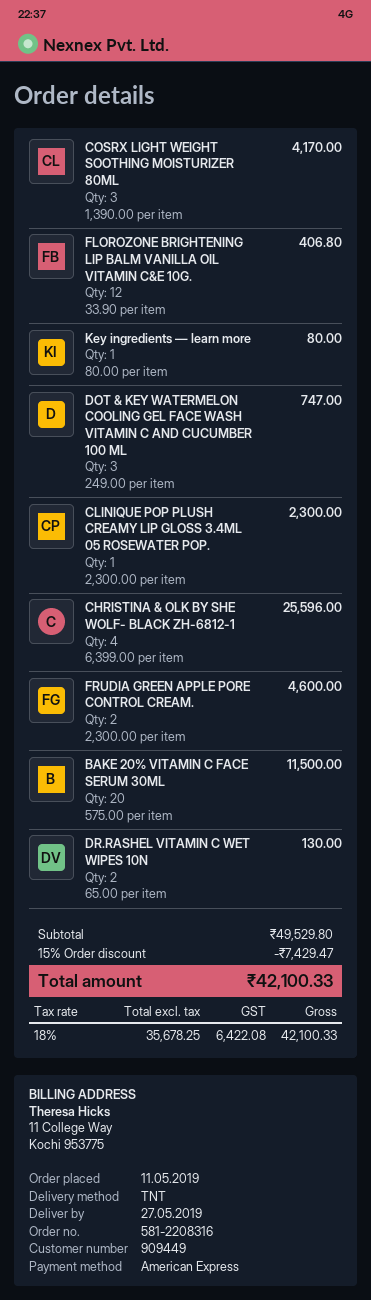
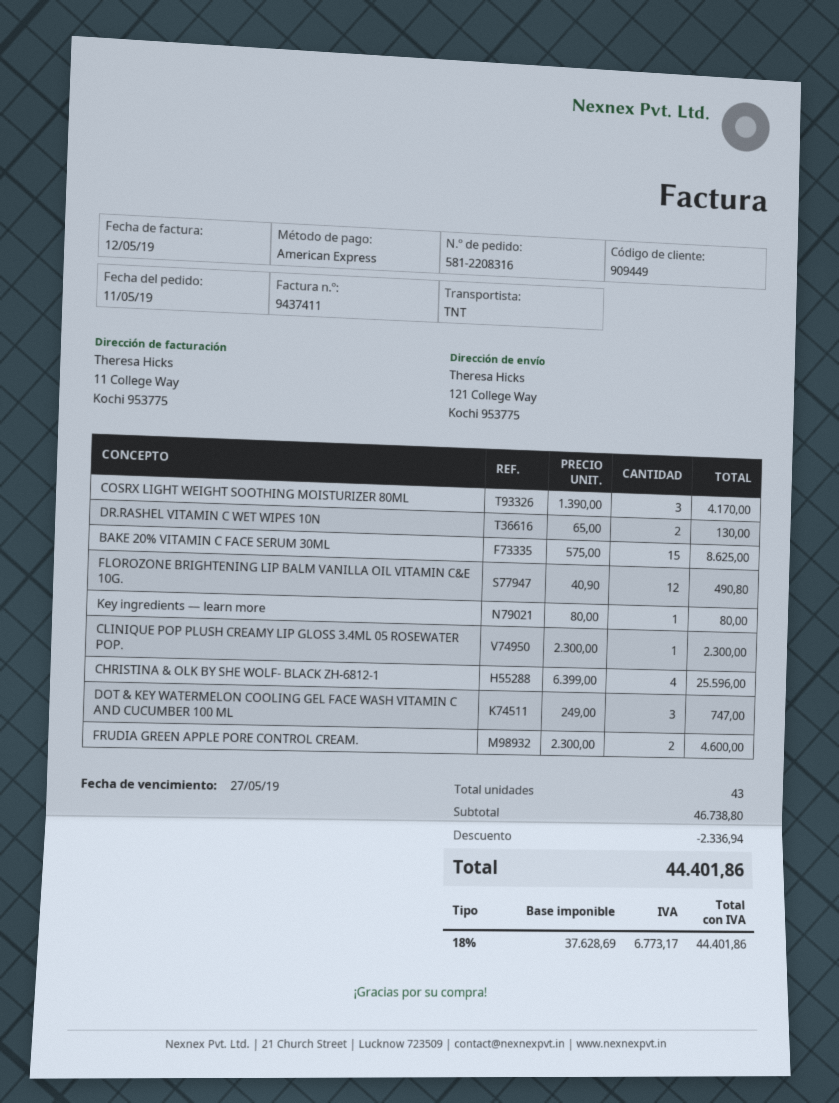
FLOROZONE BRIGHTENING LIP BALM VANILLA OIL VITAMIN C&E 10G.: 12 x 33.90 = 406.80 -> 12 x 40.90 = 490.80
BAKE 20% VITAMIN C FACE SERUM 30ML: 20 x 575.00 = 11500.00 -> 15 x 575.00 = 8625.00
subtotal: 49529.80 -> 46738.80
discount: 7429.47 -> 2336.94
net: 35678.25 -> 37628.69
tax: 18% = 6422.08 -> 18% = 6773.17
total: 42100.33 -> 44401.86

